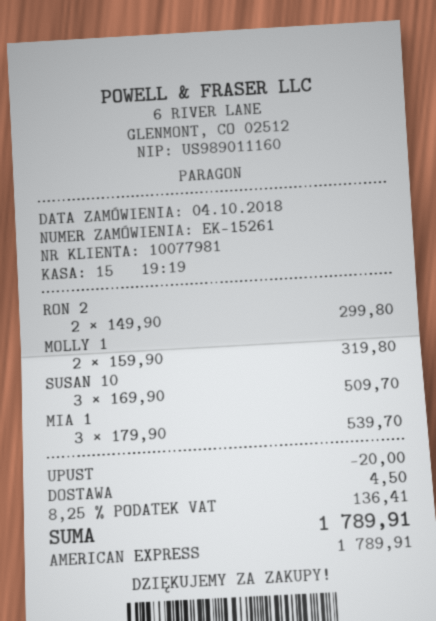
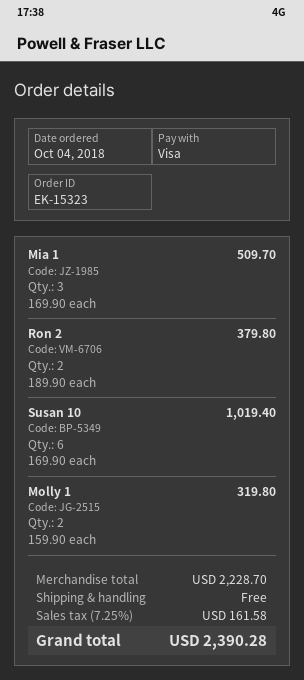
order number: EK-15261 -> EK-15323
payment method: American Express -> Visa
RON 2: 2 x 149.90 = 299.80 -> 2 x 189.90 = 379.80
SUSAN 10: 3 x 169.90 = 509.70 -> 6 x 169.90 = 1019.40
MIA 1: 3 x 179.90 = 539.70 -> 3 x 169.90 = 509.70
discount: 20.00 -> none
shipping: 4.50 -> 0.00
tax: 8.25% = 136.41 -> 7.25% = 161.58
total: 1789.91 -> 2390.28

